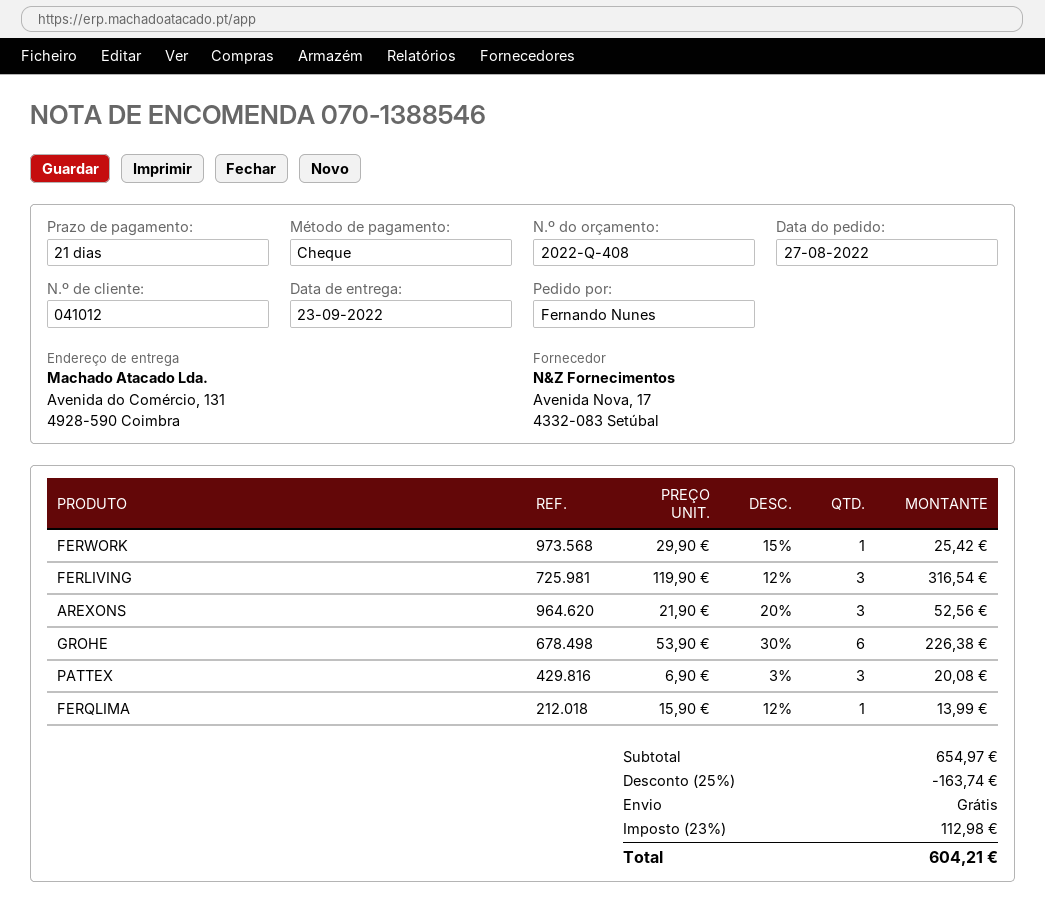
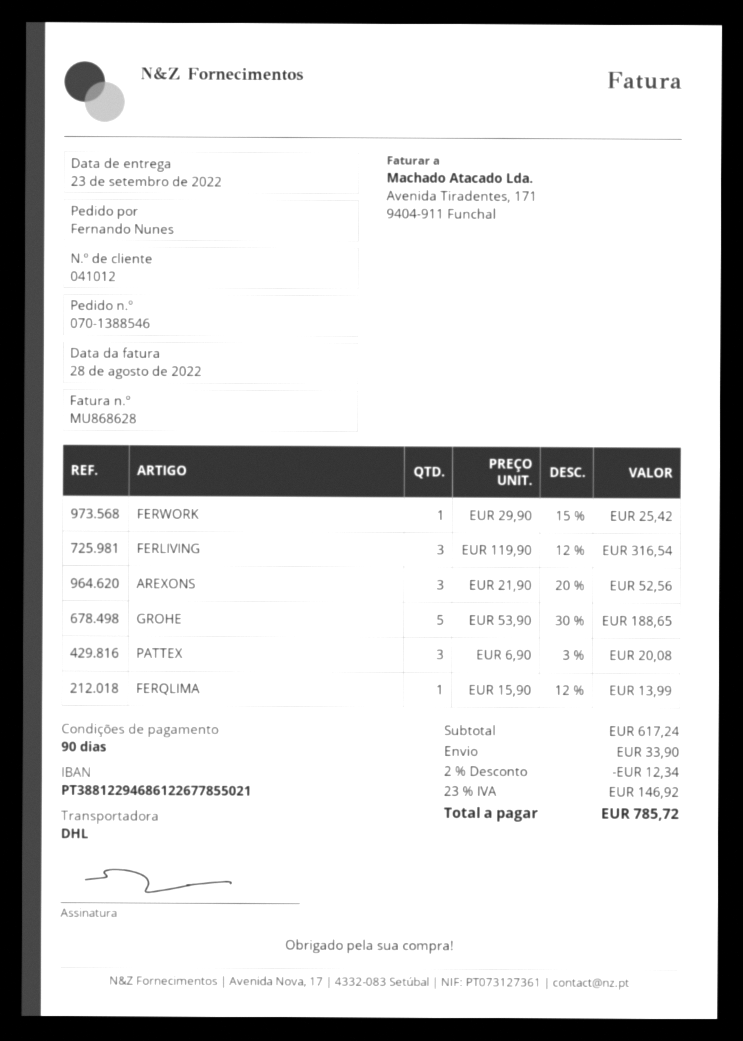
payment terms: 21 days -> 90 days
GROHE: 6 x 53.90 - 30% = 226.38 -> 5 x 53.90 - 30% = 188.65
subtotal: 654.97 -> 617.24
discount: 25% = 163.74 -> 2% = 12.34
shipping: 0.00 -> 33.90
tax: 23% = 112.98 -> 23% = 146.92
total: 604.21 -> 785.72

